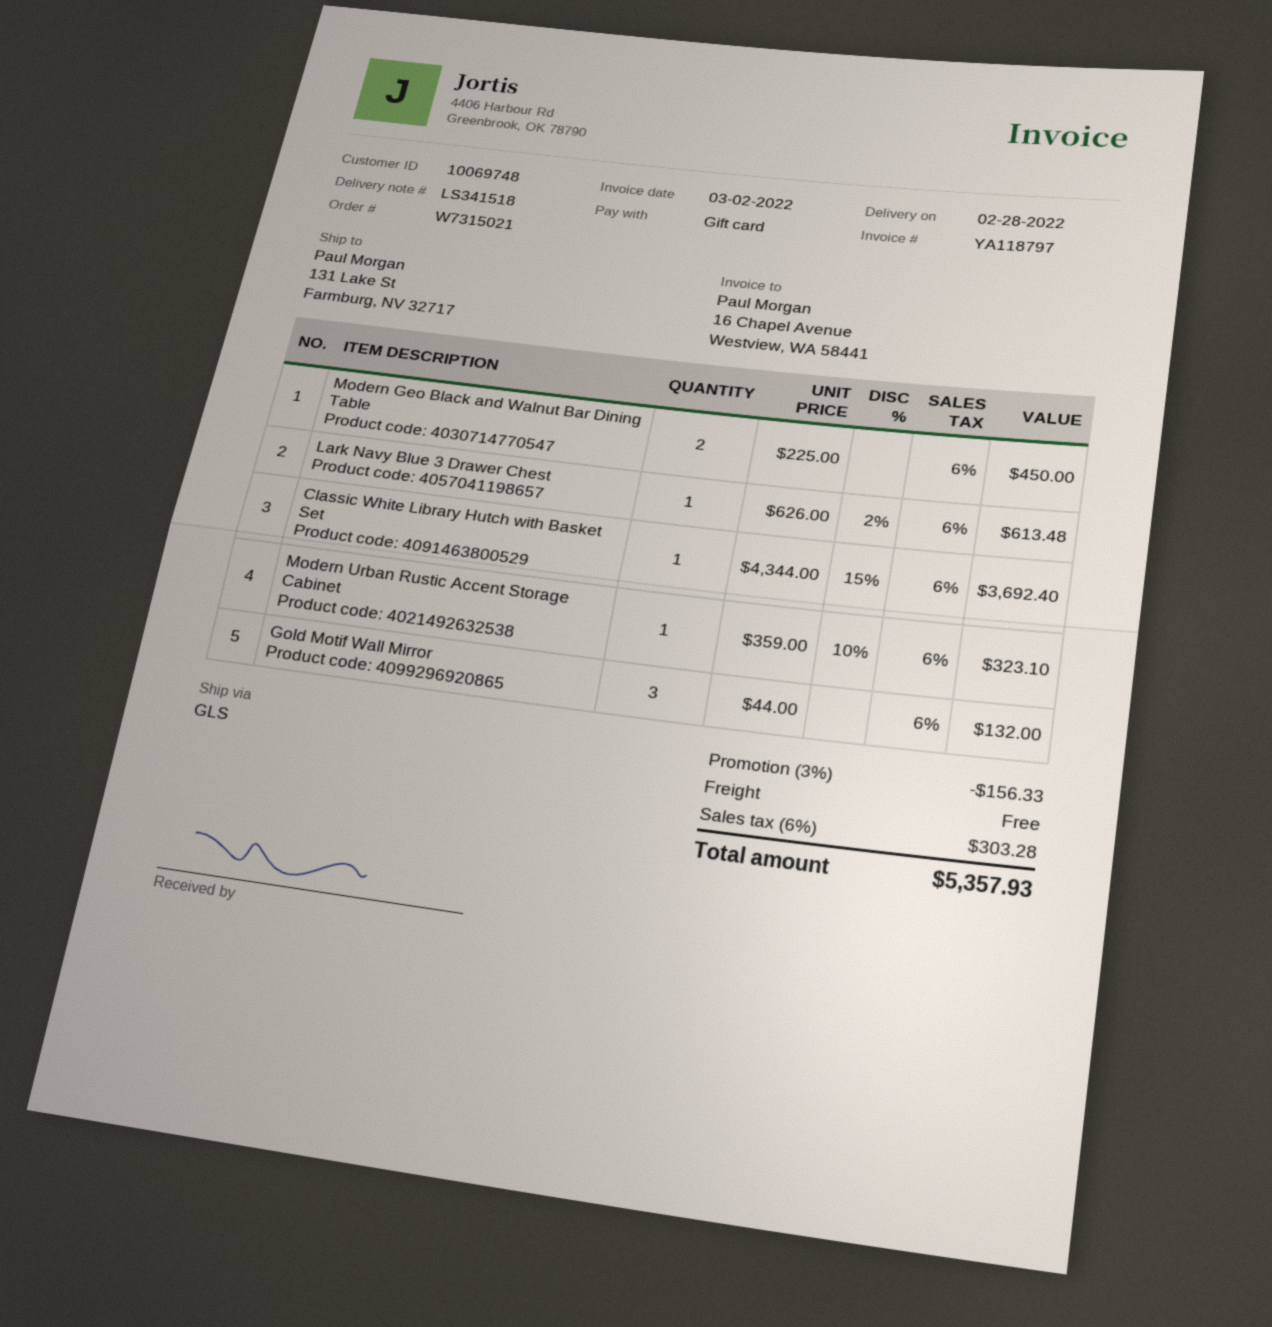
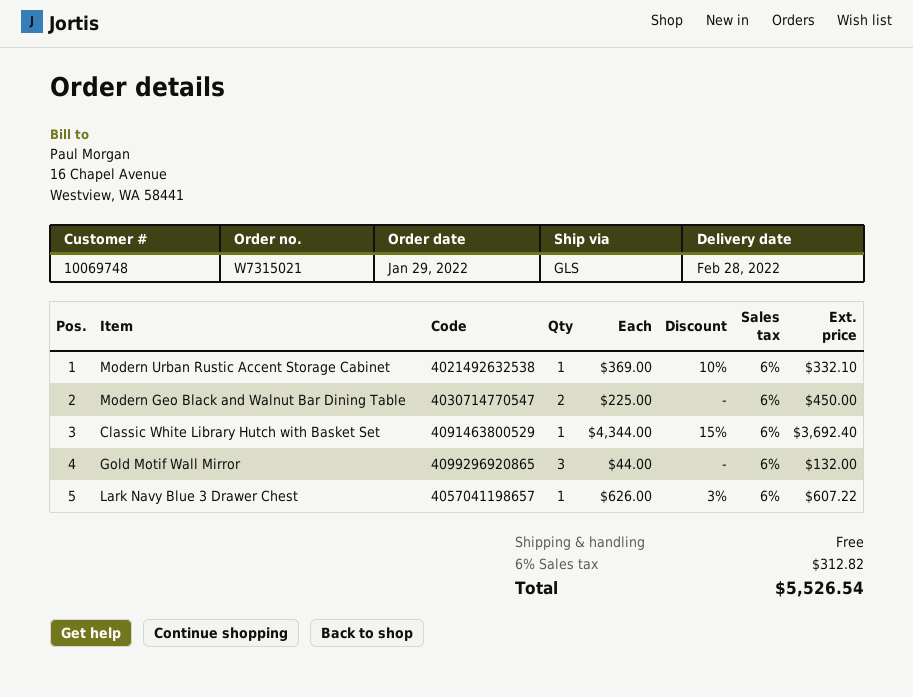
Lark Navy Blue 3 Drawer Chest: 1 x 626.00 - 2% = 613.48 -> 1 x 626.00 - 3% = 607.22
Modern Urban Rustic Accent Storage Cabinet: 1 x 359.00 - 10% = 323.10 -> 1 x 369.00 - 10% = 332.10
discount: 3% = 156.33 -> none
tax: 6% = 303.28 -> 6% = 312.82
total: 5357.93 -> 5526.54

